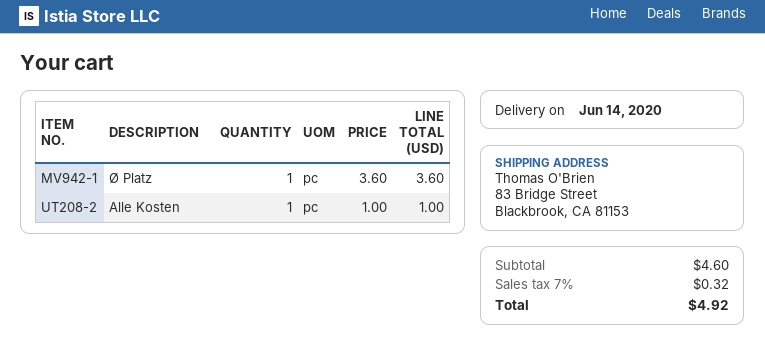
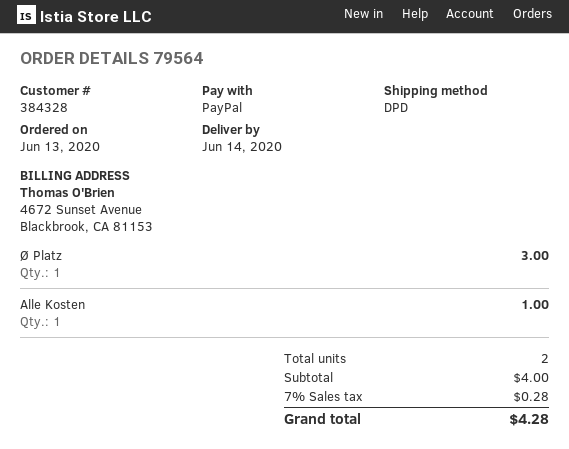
Ø Platz: 1 for 3.60 -> 1 for 3.00
subtotal: 4.60 -> 4.00
tax: 7% = 0.32 -> 7% = 0.28
total: 4.92 -> 4.28

